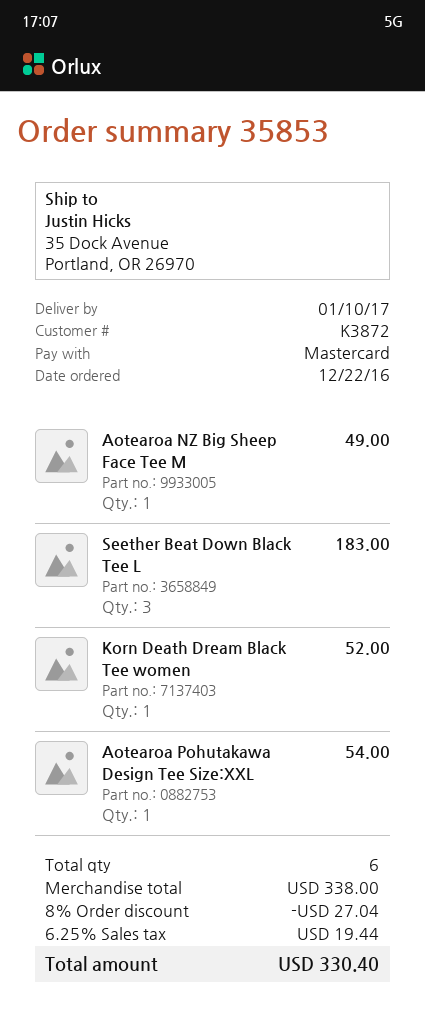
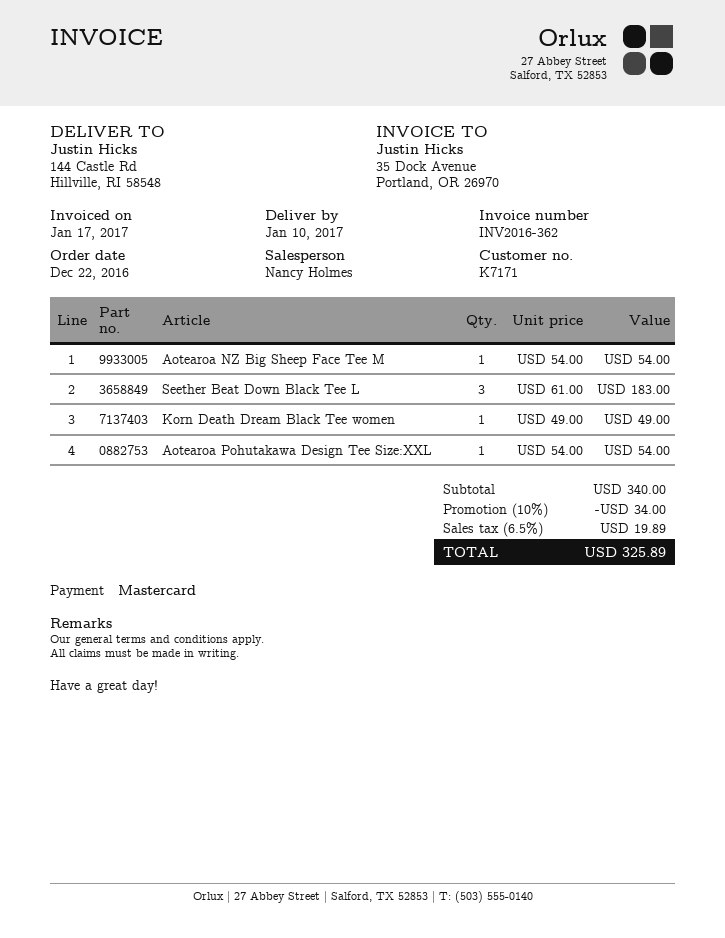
customer number: K3872 -> K7171
ship to: 35 Dock Avenue, Portland, OR 26970 -> 144 Castle Rd, Hillville, RI 58548
Aotearoa NZ Big Sheep Face Tee M: 1 for 49.00 -> 1 for 54.00
Korn Death Dream Black Tee women: 1 for 52.00 -> 1 for 49.00
subtotal: 338.00 -> 340.00
discount: 8% = 27.04 -> 10% = 34.00
tax: 6.25% = 19.44 -> 6.5% = 19.89
total: 330.40 -> 325.89

